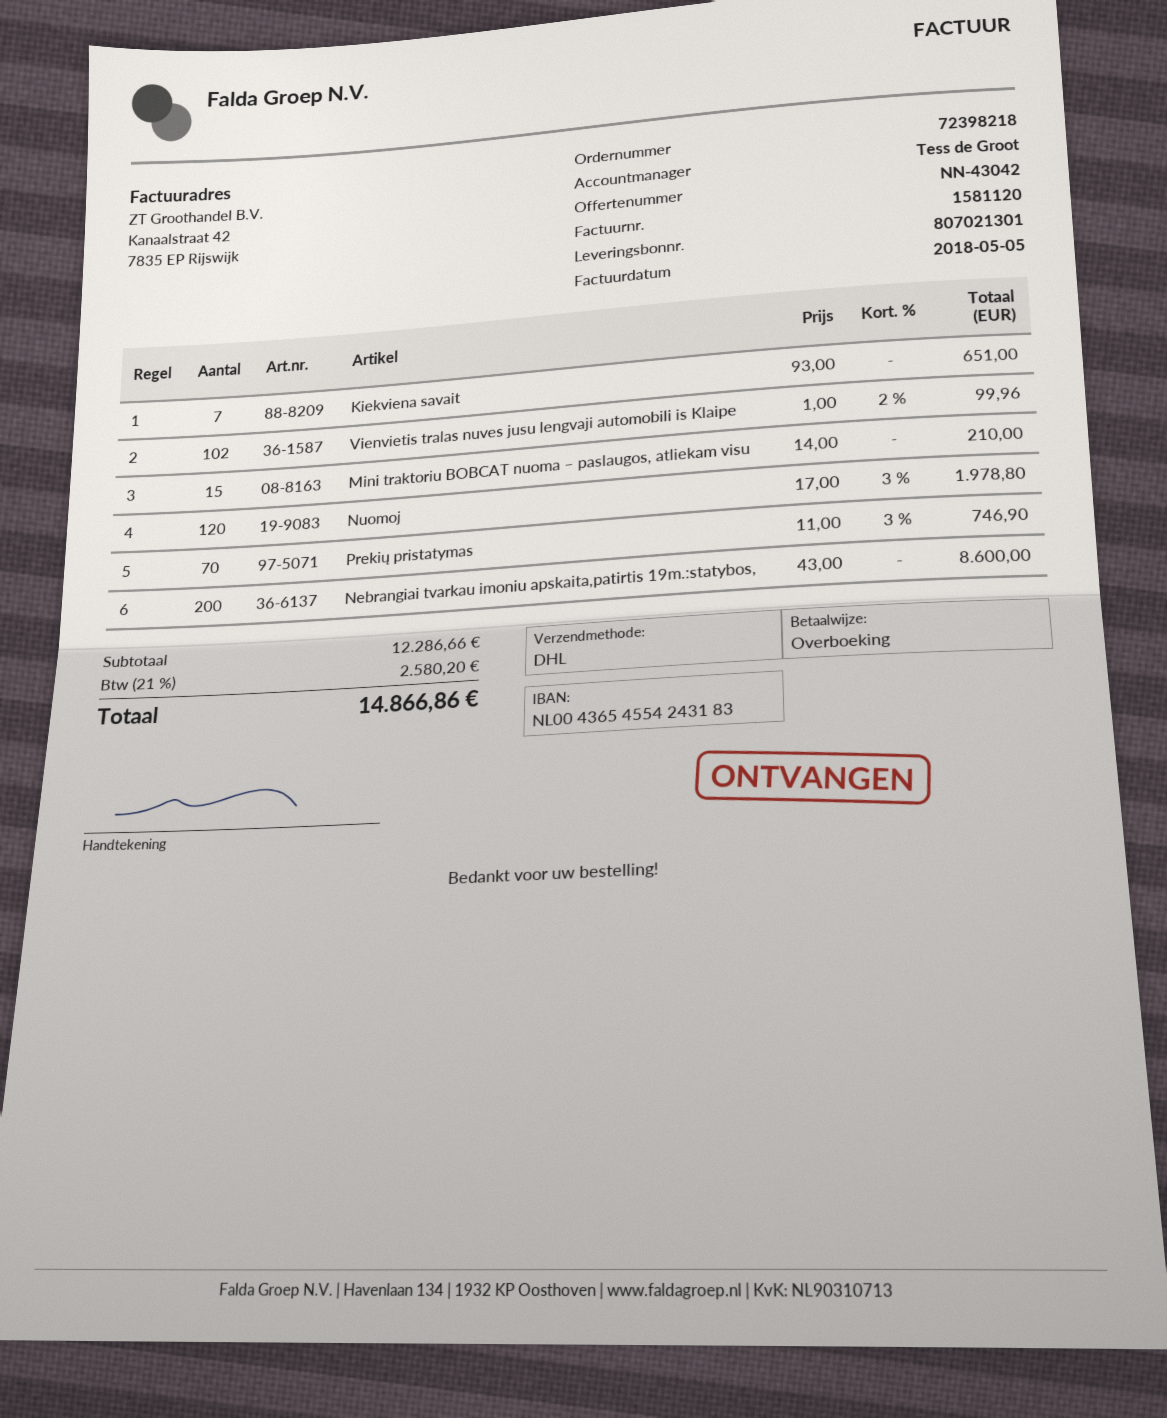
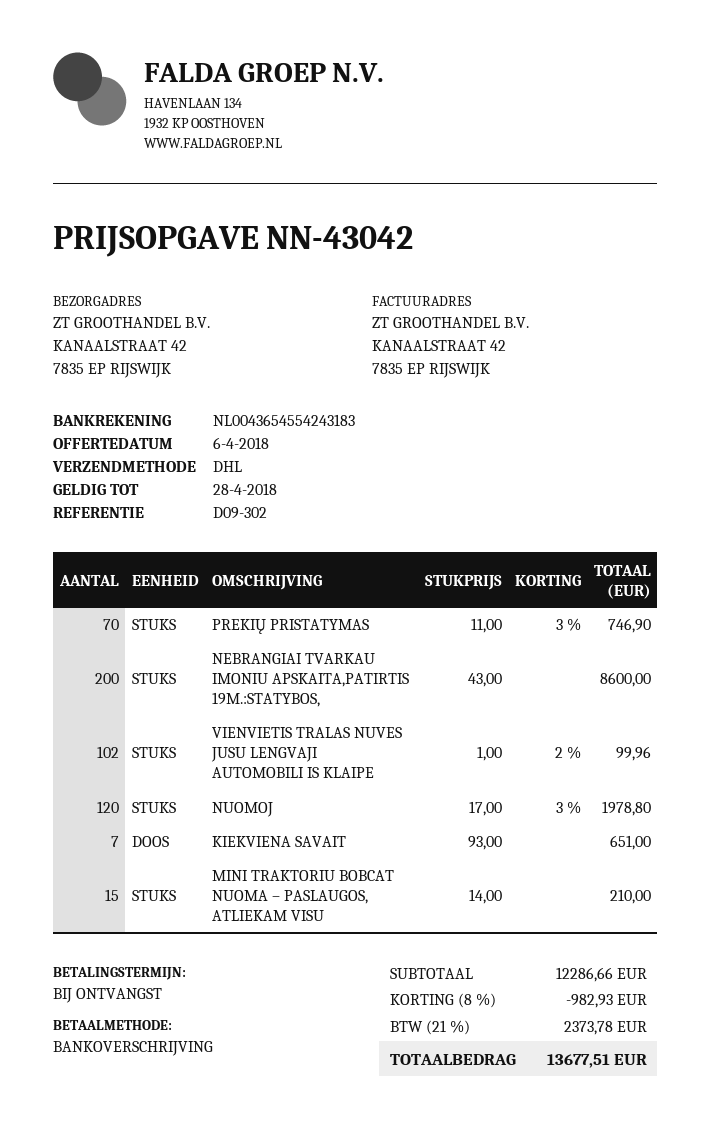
discount: none -> 8% = 982.93
tax: 21% = 2580.20 -> 21% = 2373.78
total: 14866.86 -> 13677.51

